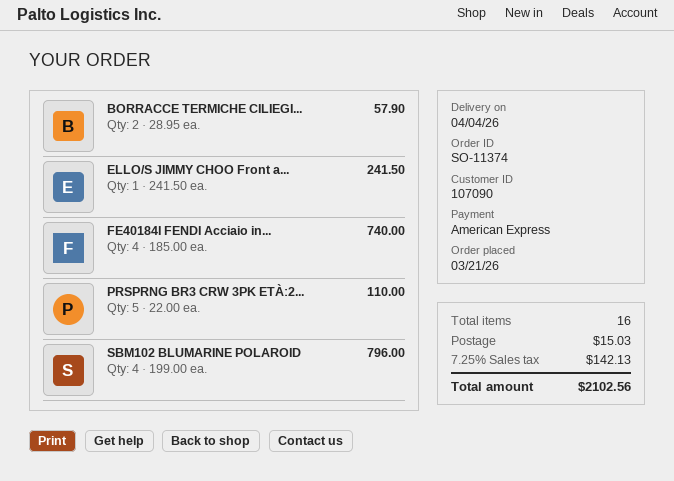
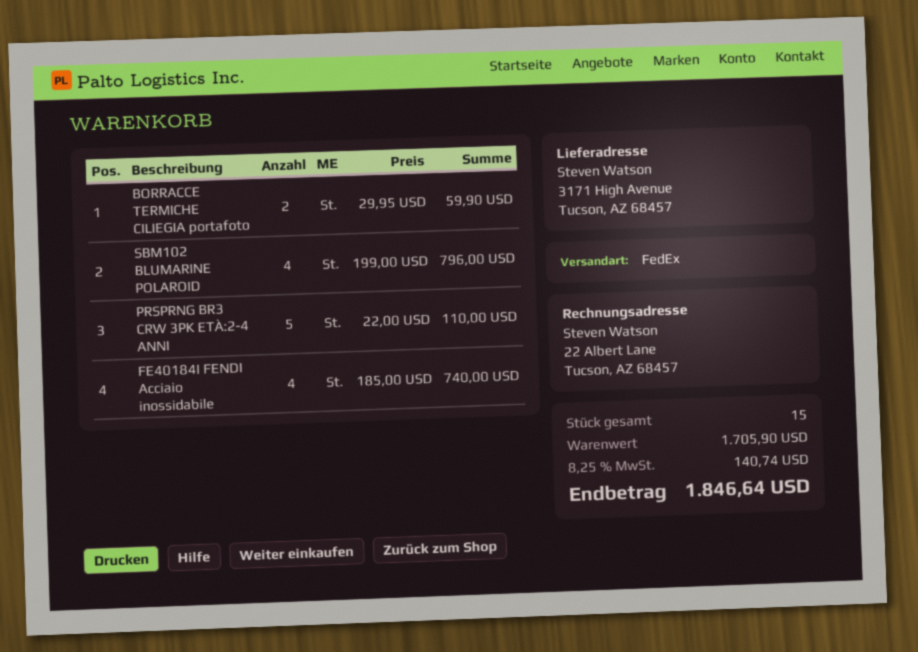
BORRACCE TERMICHE CILIEGI...: 2 x 28.95 = 57.90 -> 2 x 29.95 = 59.90
ELLO/S JIMMY CHOO Front a...: 1 x 241.50 = 241.50 -> none
total quantity: 16 -> 15
shipping: 15.03 -> none
tax: 7.25% = 142.13 -> 8.25% = 140.74
total: 2102.56 -> 1846.64

